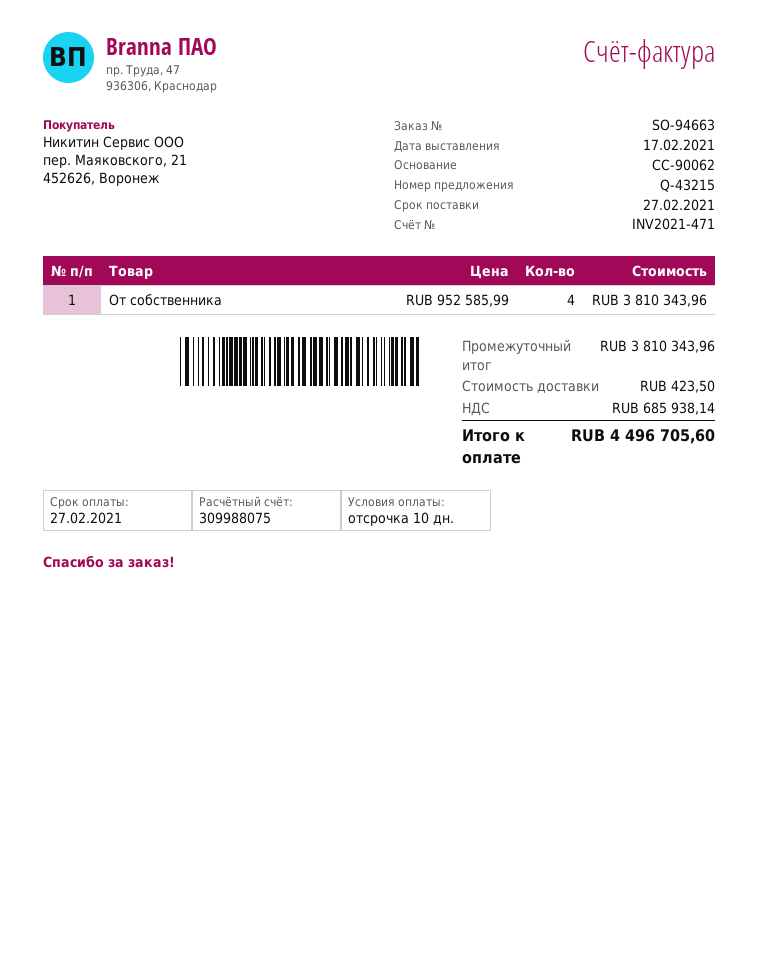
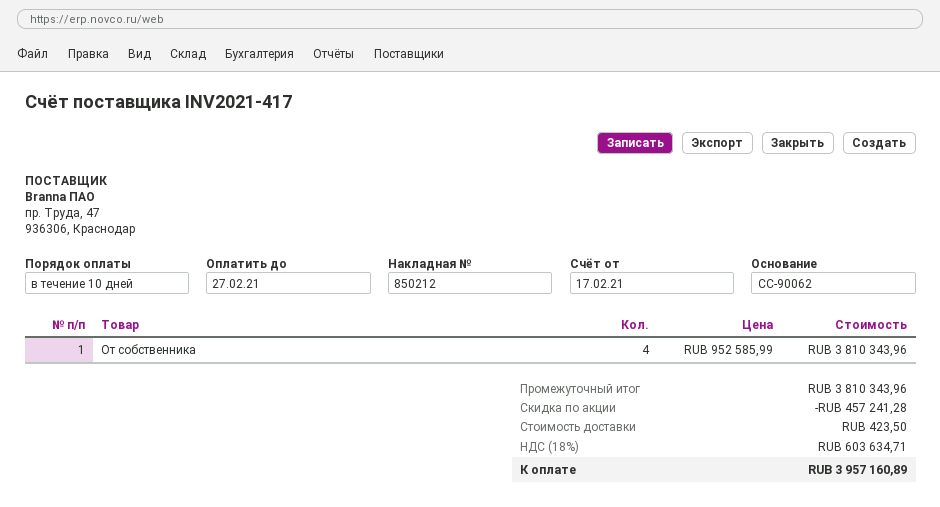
invoice number: INV2021-471 -> INV2021-417
discount: none -> 457241.28
tax: 685938.14 -> 603634.71
total: 4496705.60 -> 3957160.89

